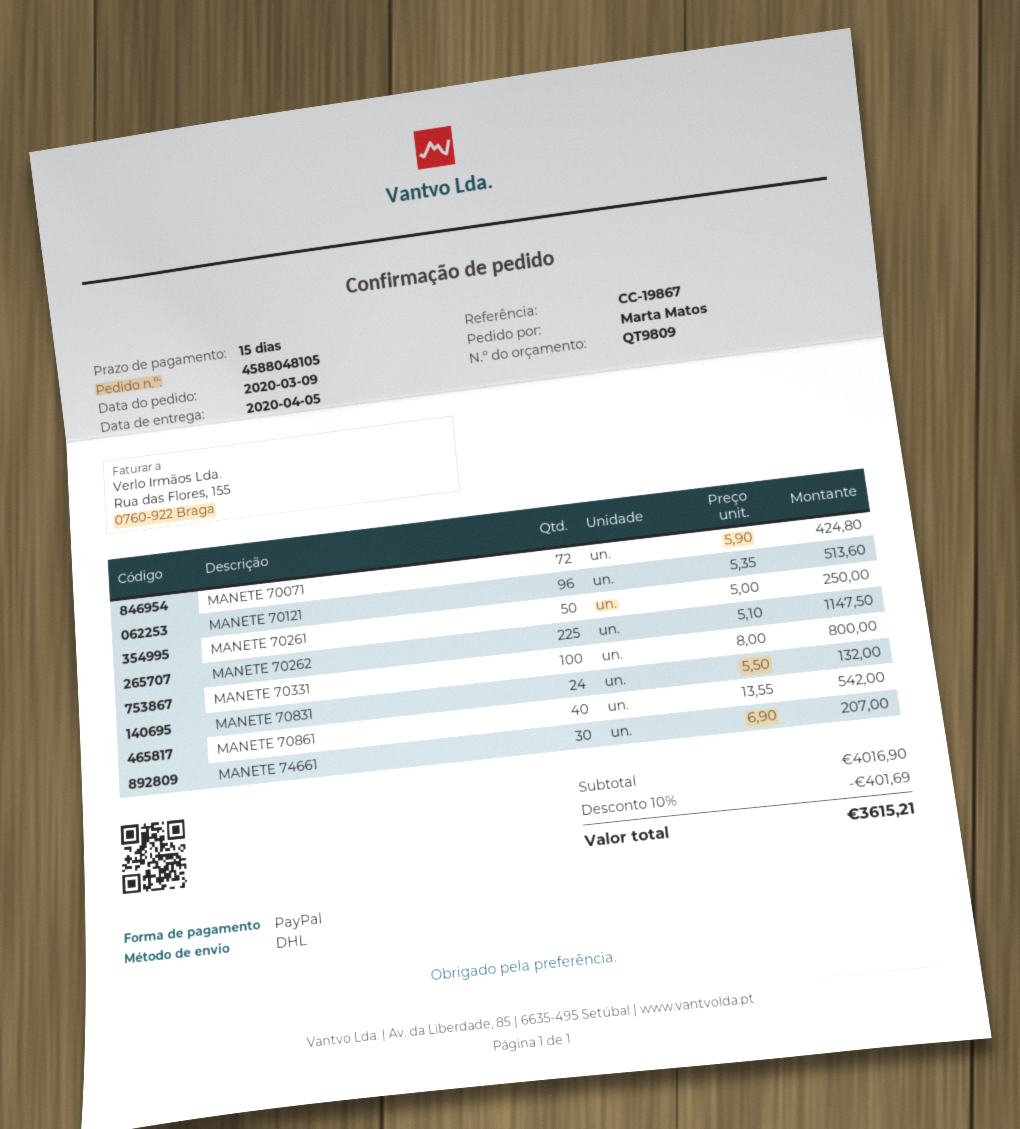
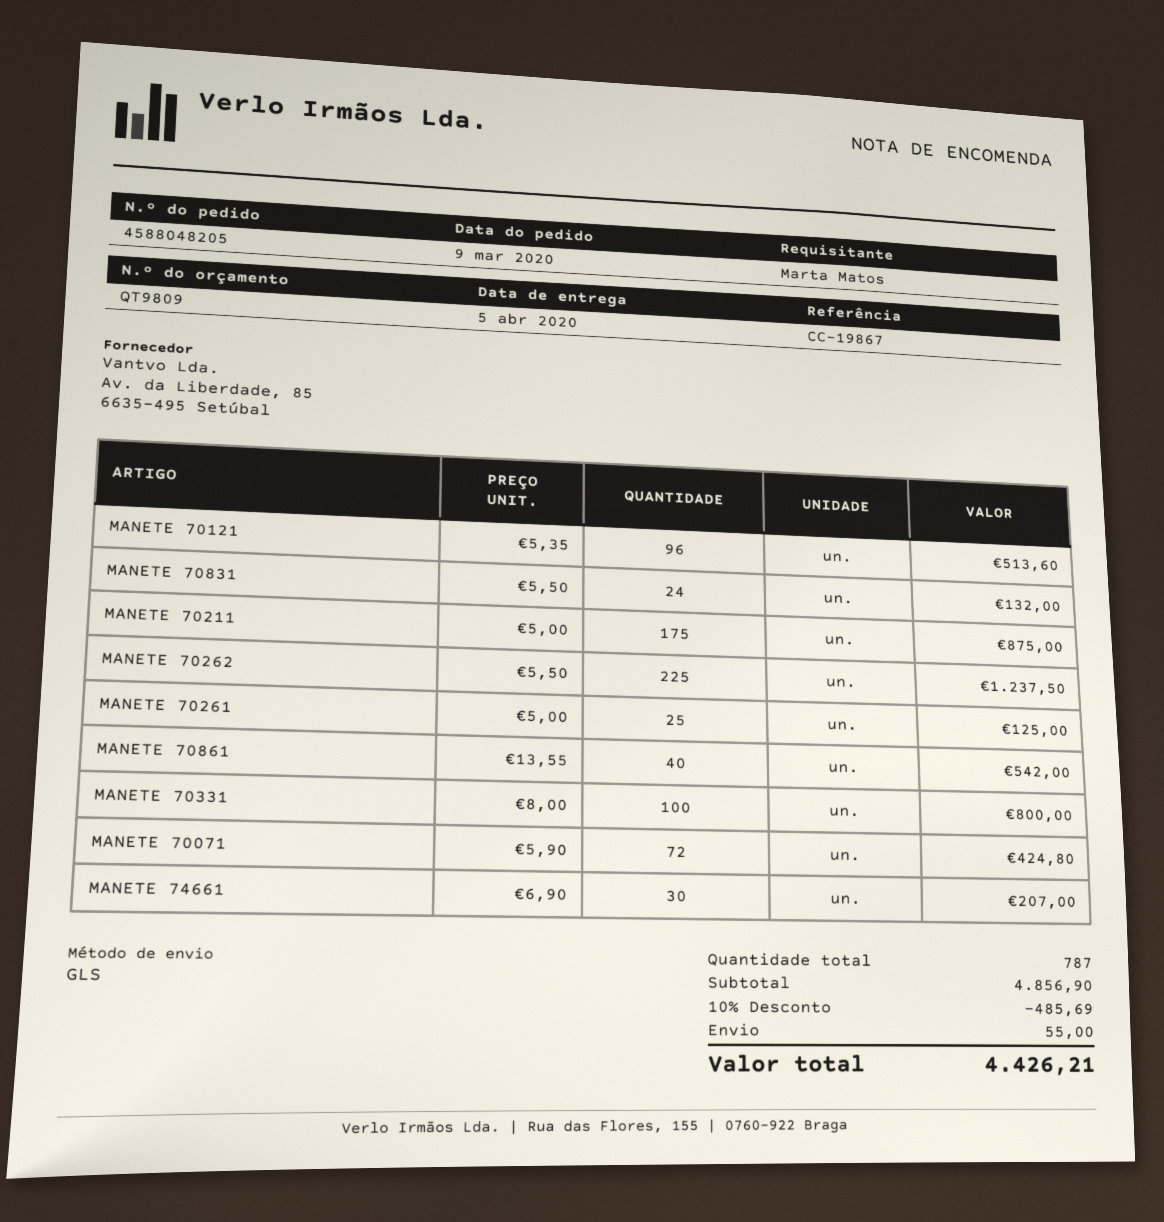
order number: 4588048105 -> 4588048205
shipping method: DHL -> GLS
MANETE 70261: 50 x 5.00 = 250.00 -> 25 x 5.00 = 125.00
MANETE 70262: 225 x 5.10 = 1147.50 -> 225 x 5.50 = 1237.50
MANETE 70211: none -> 175 x 5.00 = 875.00
subtotal: 4016.90 -> 4856.90
discount: 10% = 401.69 -> 10% = 485.69
shipping: none -> 55.00
total: 3615.21 -> 4426.21

